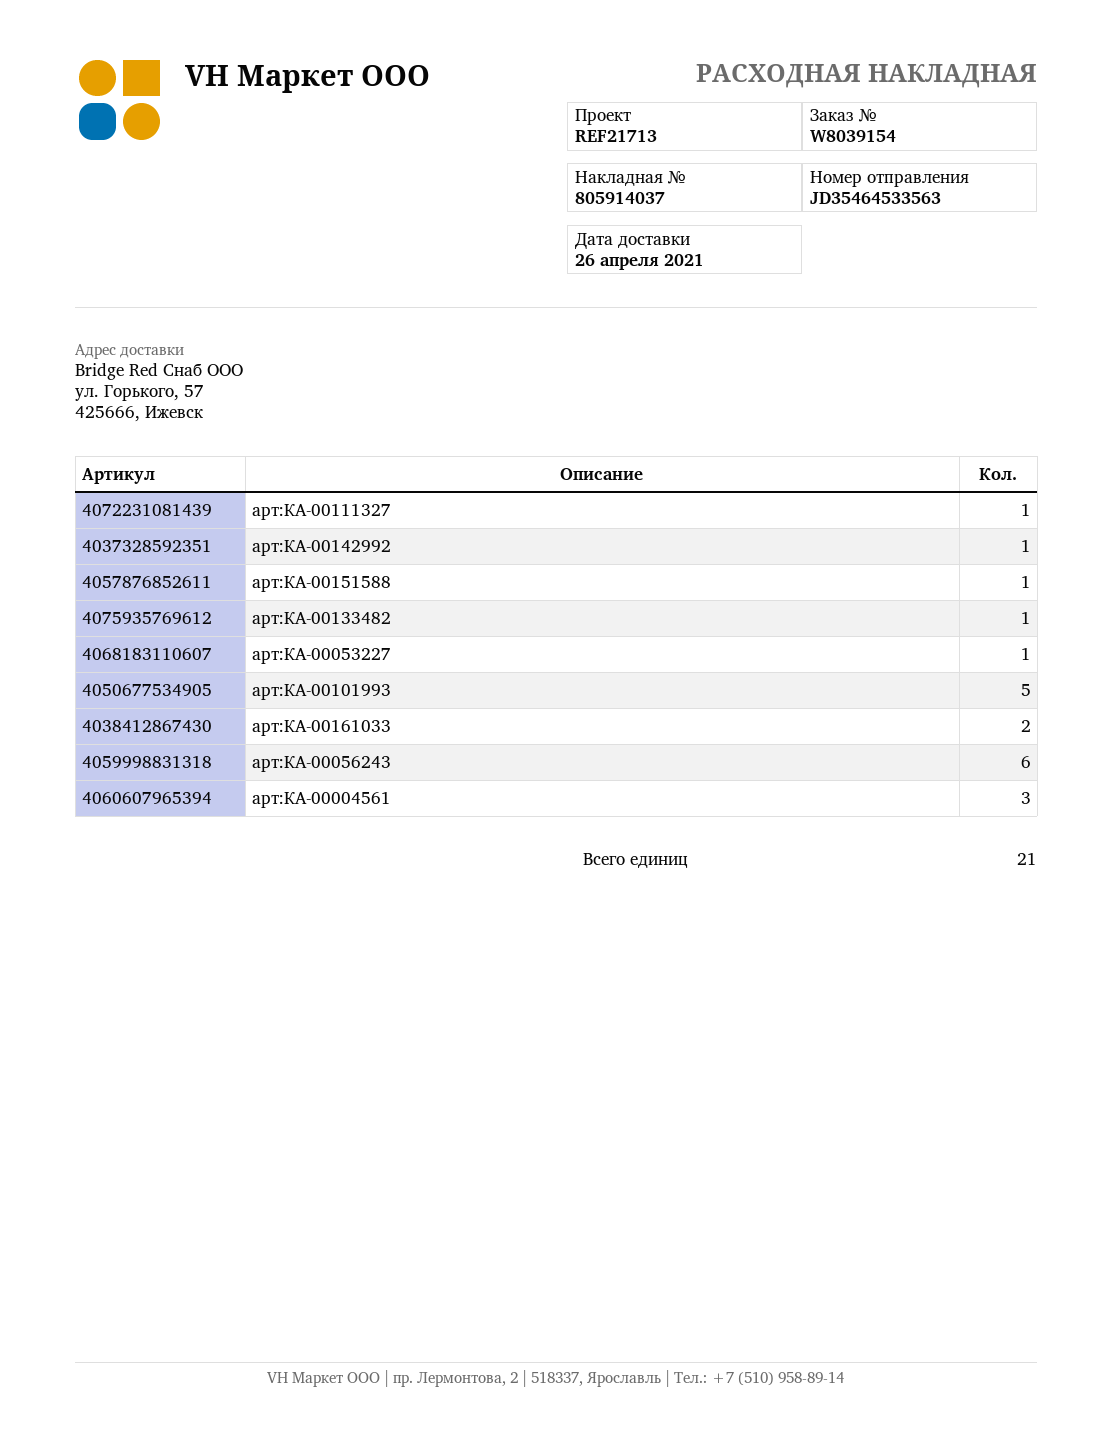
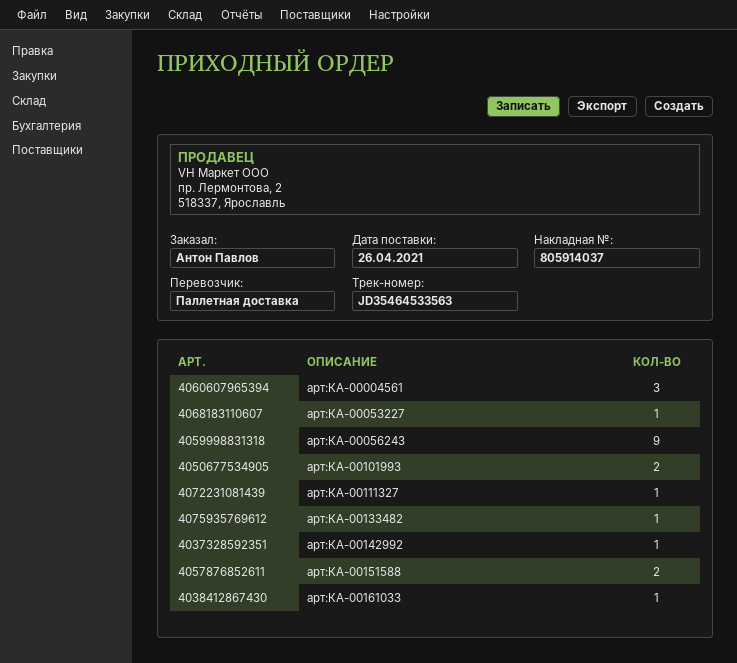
арт:КА-00151588: 1 -> 2
арт:КА-00101993: 5 -> 2
арт:КА-00161033: 2 -> 1
арт:КА-00056243: 6 -> 9

